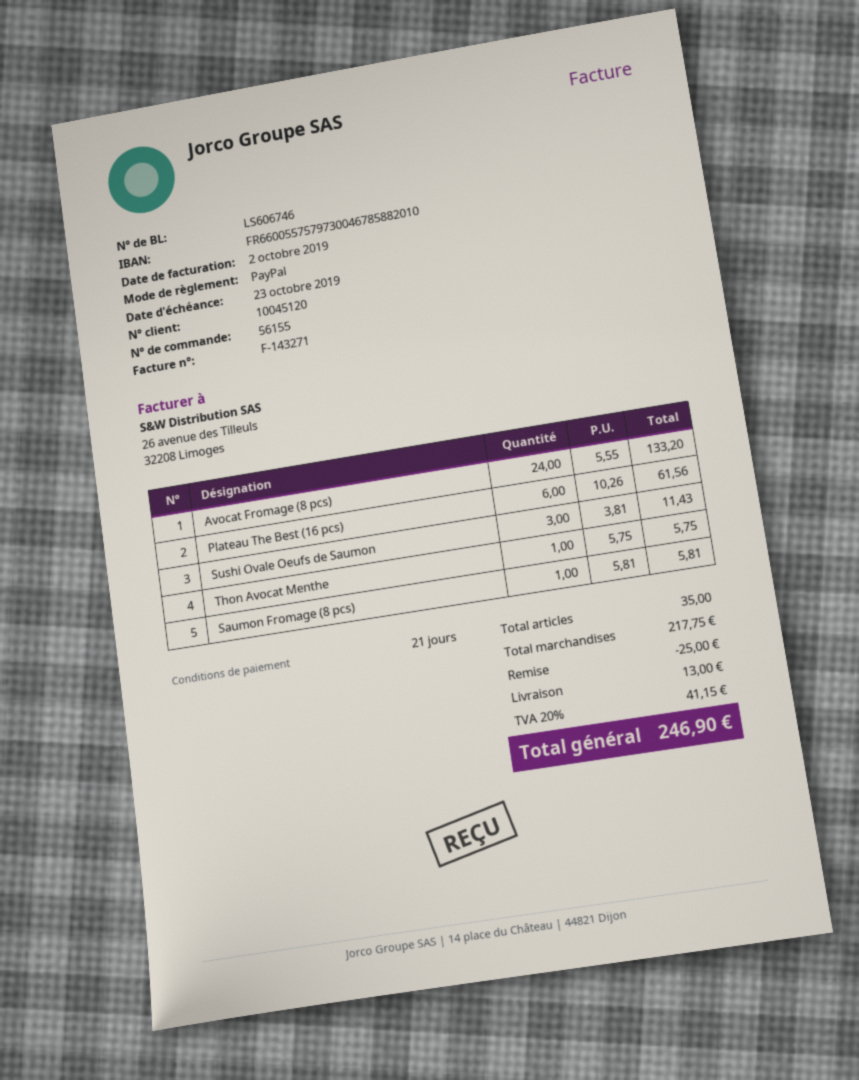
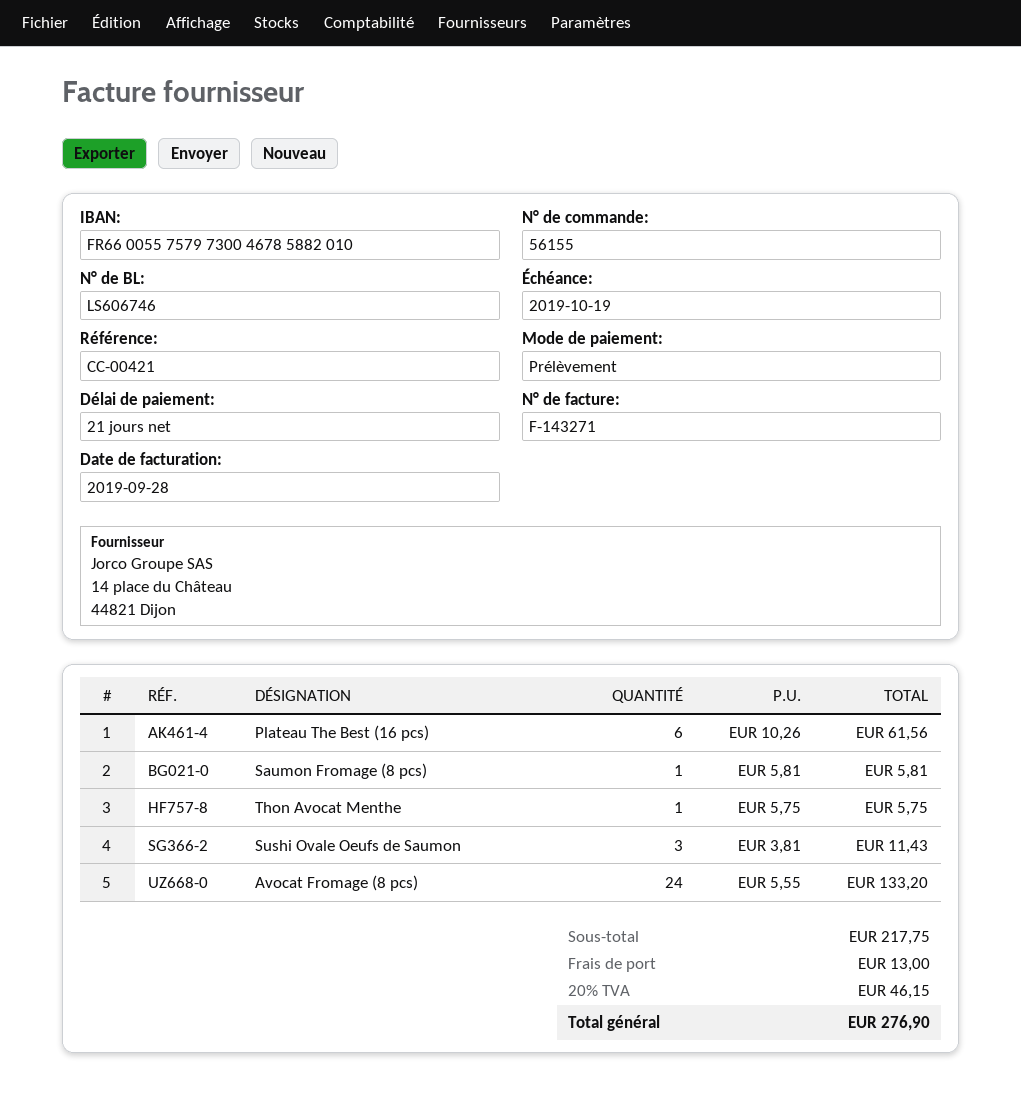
invoice date: 2019-10-02 -> 2019-09-28
due date: 2019-10-23 -> 2019-10-19
payment method: PayPal -> direct debit
discount: 25.00 -> none
tax: 20% = 41.15 -> 20% = 46.15
total: 246.90 -> 276.90

